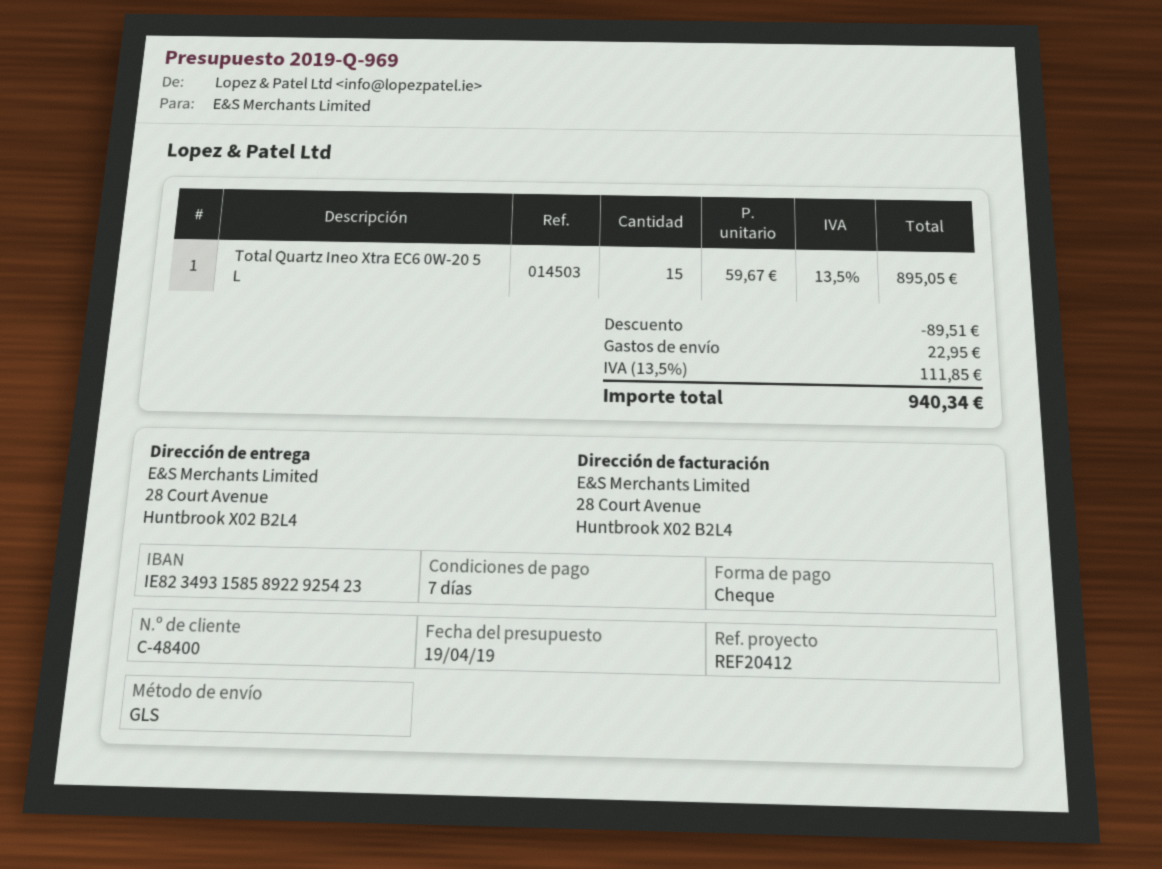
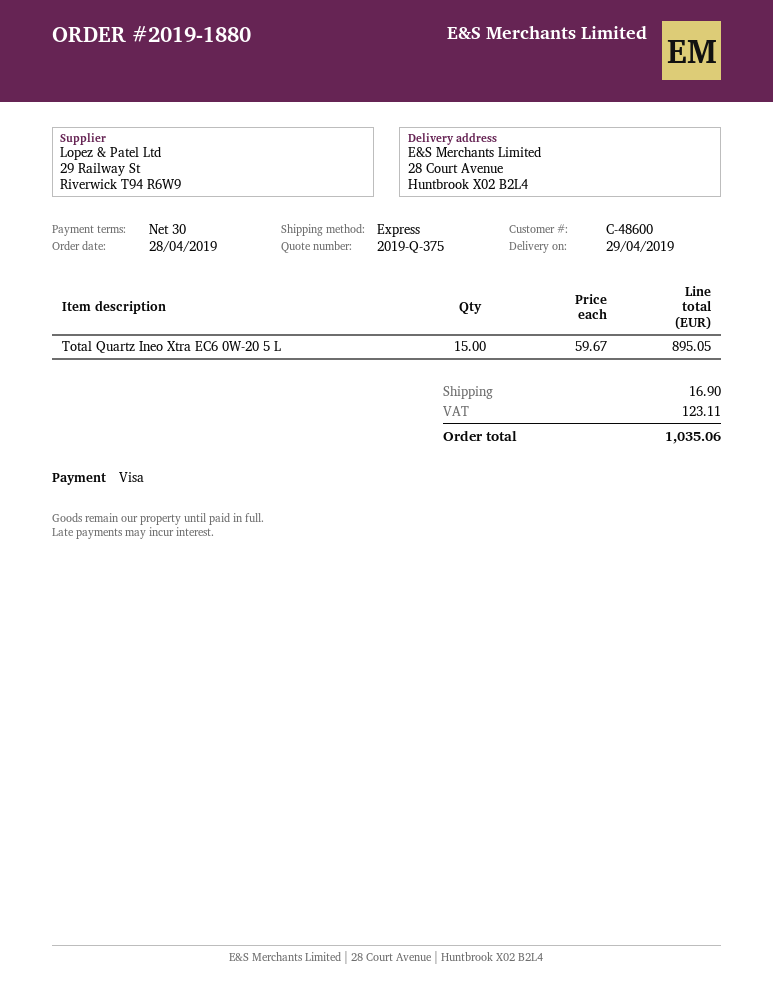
quote number: 2019-Q-969 -> 2019-Q-375
payment terms: 7 days -> 30 days
customer number: C-48400 -> C-48600
payment method: cheque -> Visa
shipping method: GLS -> express
discount: 89.51 -> none
shipping: 22.95 -> 16.90
tax: 111.85 -> 123.11
total: 940.34 -> 1035.06

